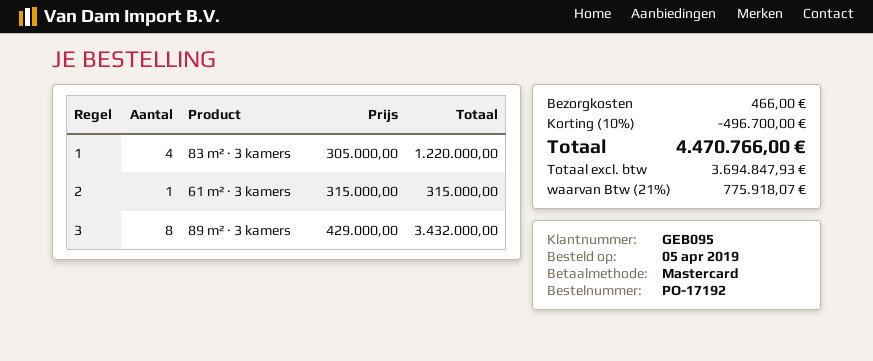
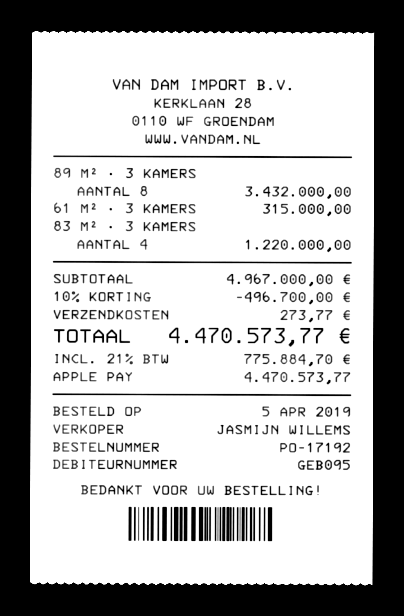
payment method: Mastercard -> Apple Pay
shipping: 466.00 -> 273.77
tax: 21% = 775918.07 -> 21% = 775884.70
total: 4470766.00 -> 4470573.77

